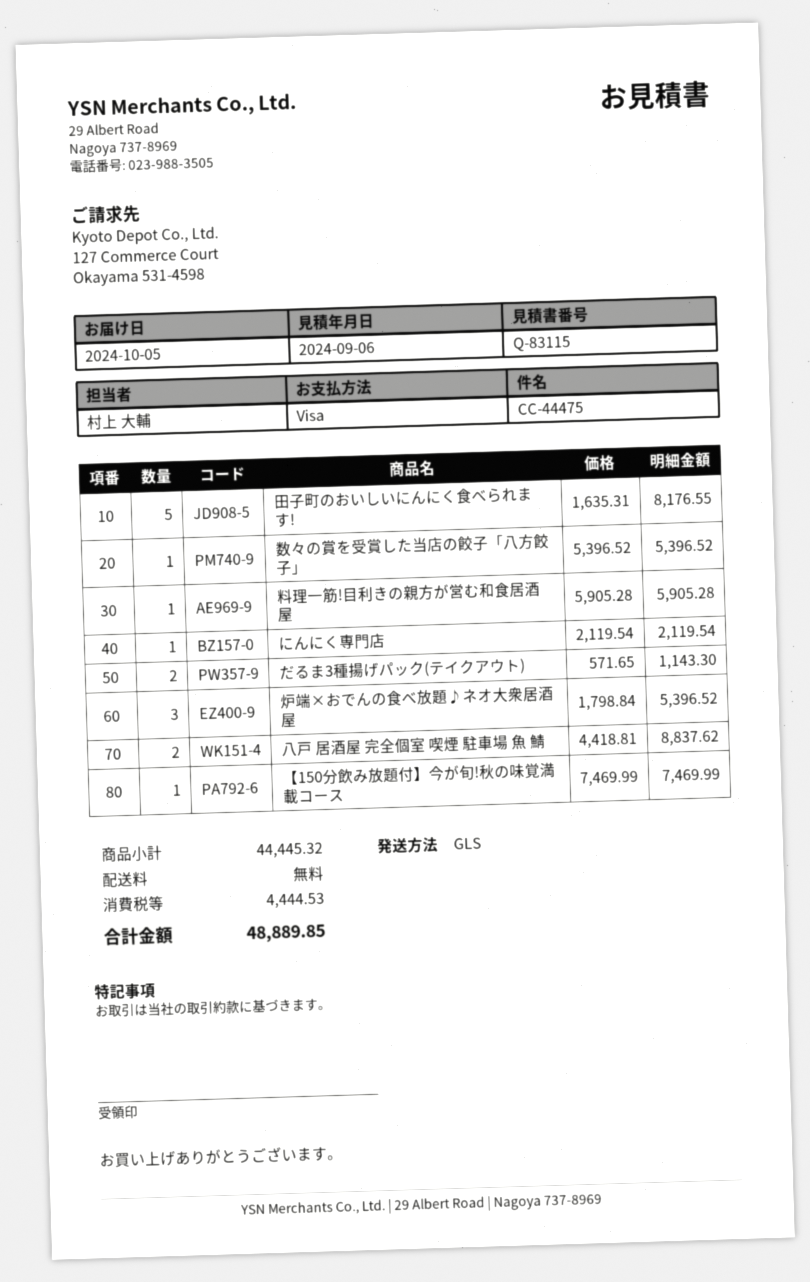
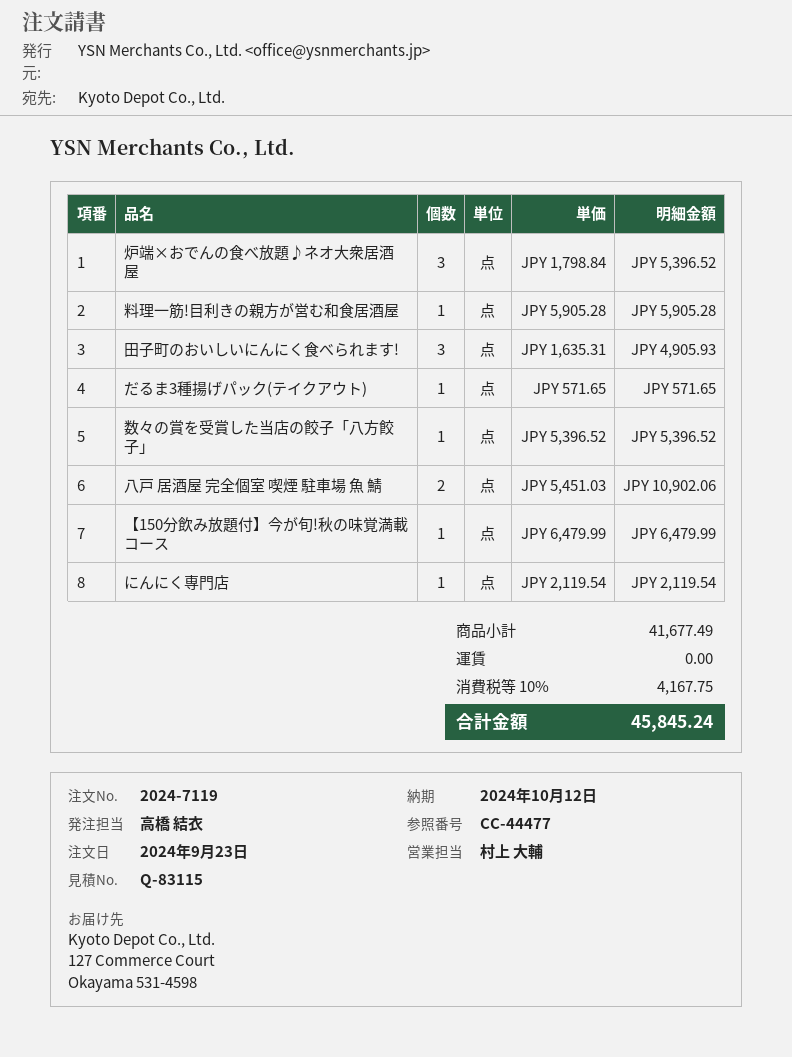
delivery date: 2024-10-05 -> 2024-10-12
reference: CC-44475 -> CC-44477
田子町のおいしいにんにく食べられます!: 5 x 1635.31 = 8176.55 -> 3 x 1635.31 = 4905.93
だるま3種揚げパック(テイクアウト): 2 x 571.65 = 1143.30 -> 1 x 571.65 = 571.65
八戸 居酒屋 完全個室 喫煙 駐車場 魚 鯖: 2 x 4418.81 = 8837.62 -> 2 x 5451.03 = 10902.06
【150分飲み放題付】今が旬!秋の味覚満載コース: 1 x 7469.99 = 7469.99 -> 1 x 6479.99 = 6479.99
subtotal: 44445.32 -> 41677.49
tax: 4444.53 -> 4167.75
total: 48889.85 -> 45845.24

